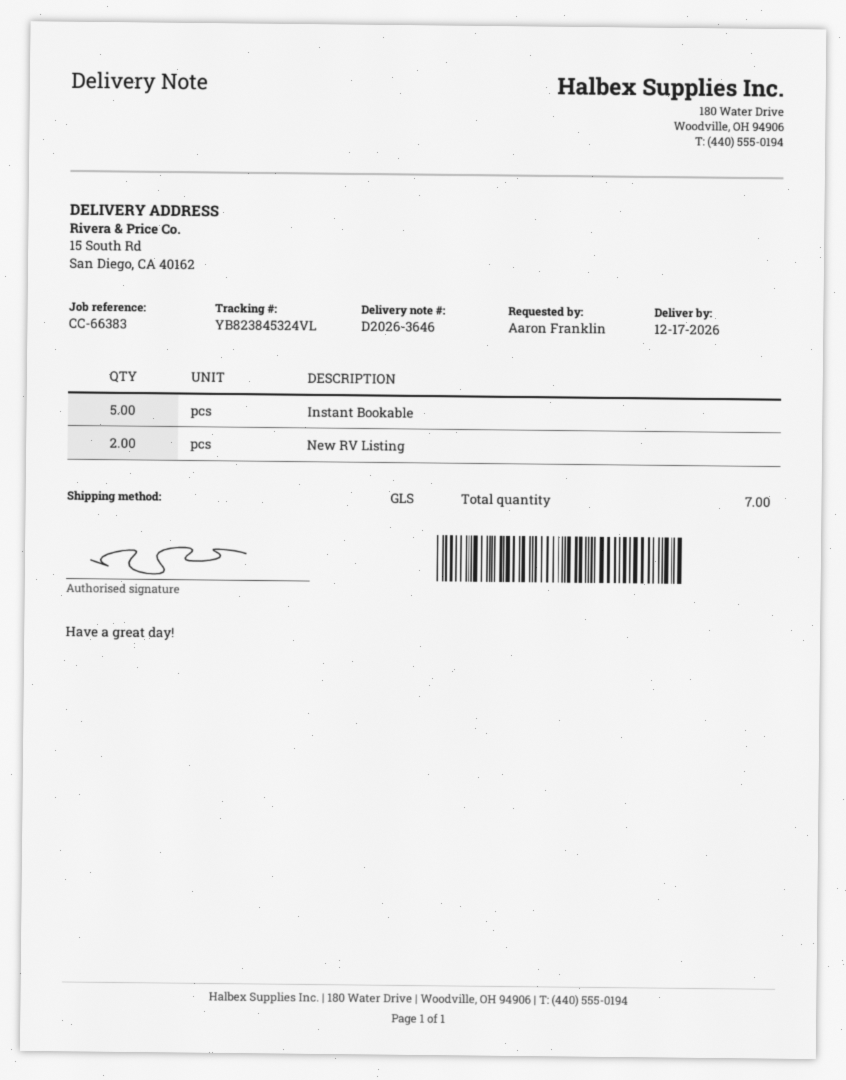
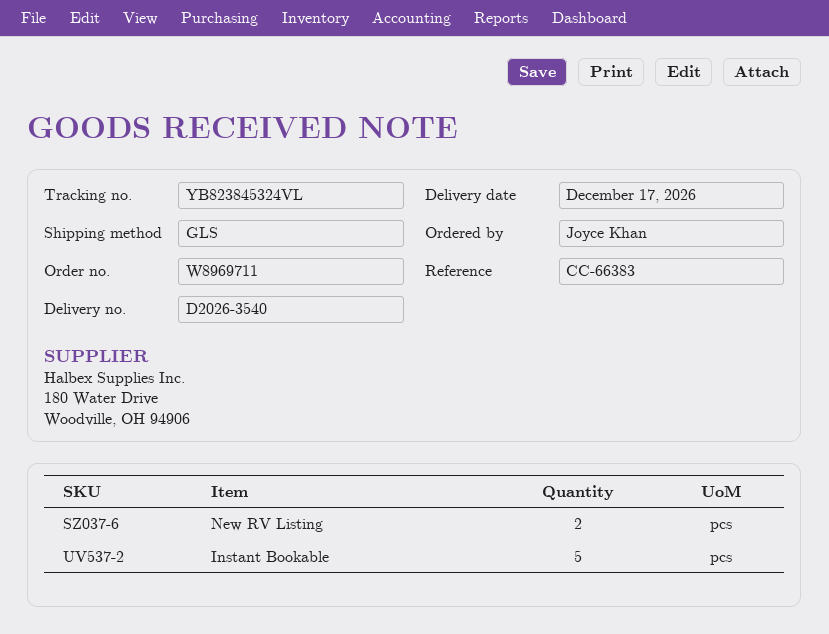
delivery note number: D2026-3646 -> D2026-3540
ordered by: Aaron Franklin -> Joyce Khan

